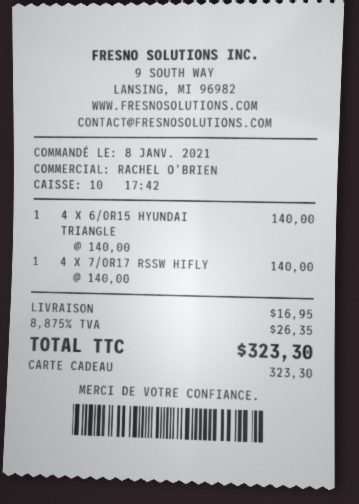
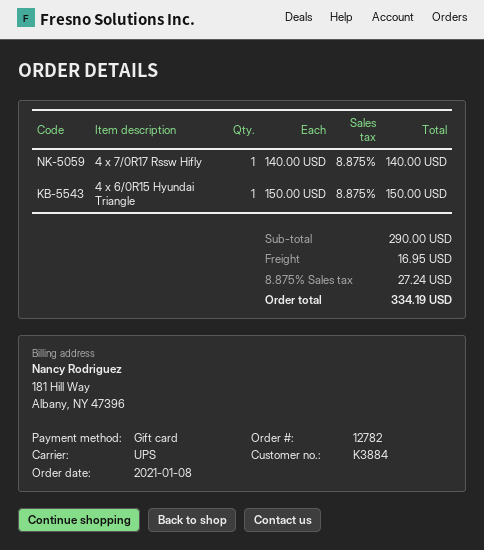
4 X 6/0R15 HYUNDAI TRIANGLE: 1 x 140.00 = 140.00 -> 1 x 150.00 = 150.00
tax: 8.875% = 26.35 -> 8.875% = 27.24
total: 323.30 -> 334.19

